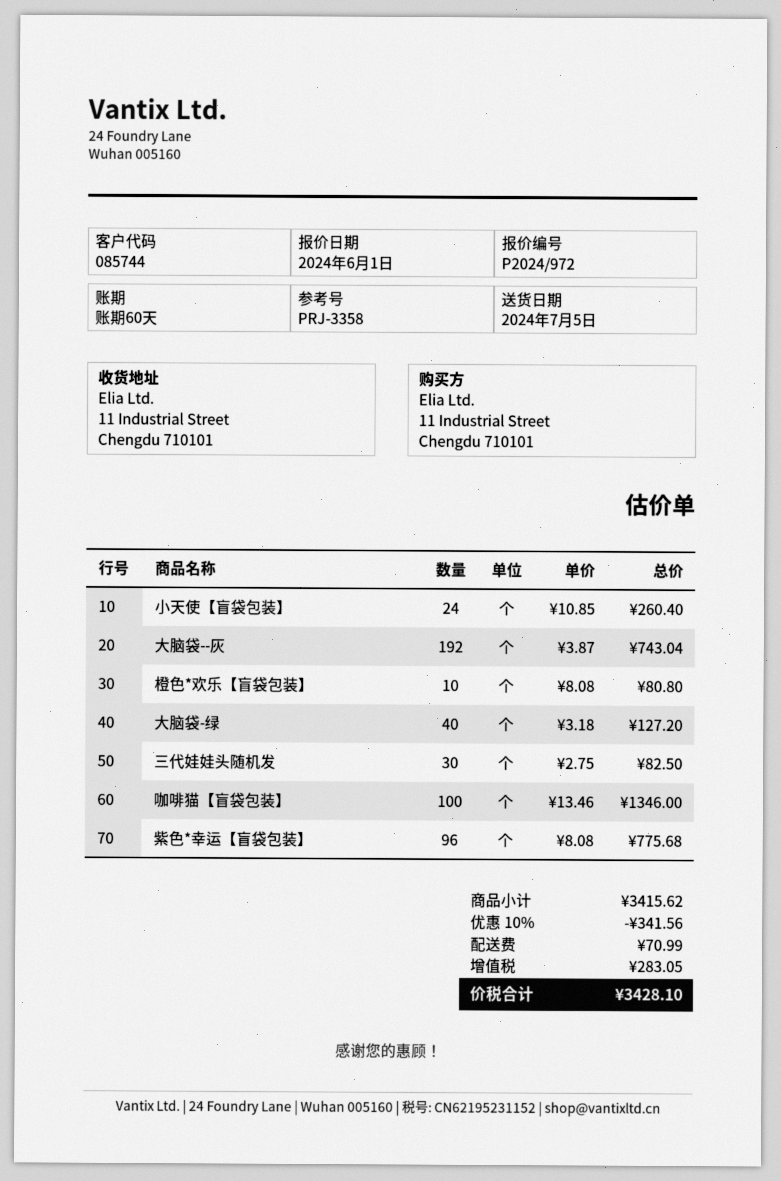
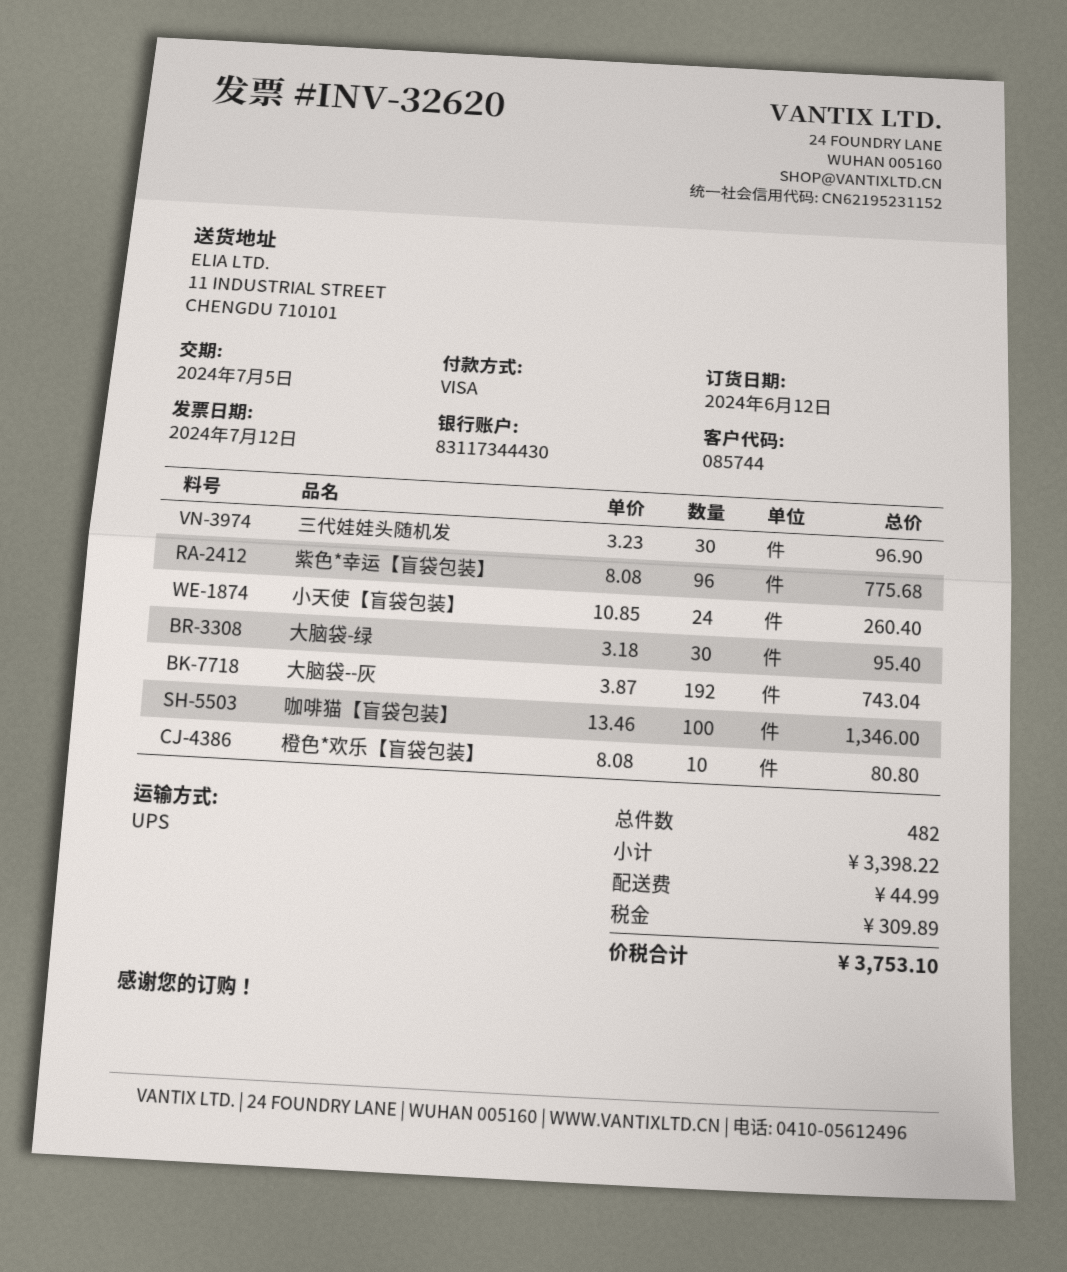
大脑袋-绿: 40 x 3.18 = 127.20 -> 30 x 3.18 = 95.40
三代娃娃头随机发: 30 x 2.75 = 82.50 -> 30 x 3.23 = 96.90
subtotal: 3415.62 -> 3398.22
discount: 10% = 341.56 -> none
shipping: 70.99 -> 44.99
tax: 283.05 -> 309.89
total: 3428.10 -> 3753.10

